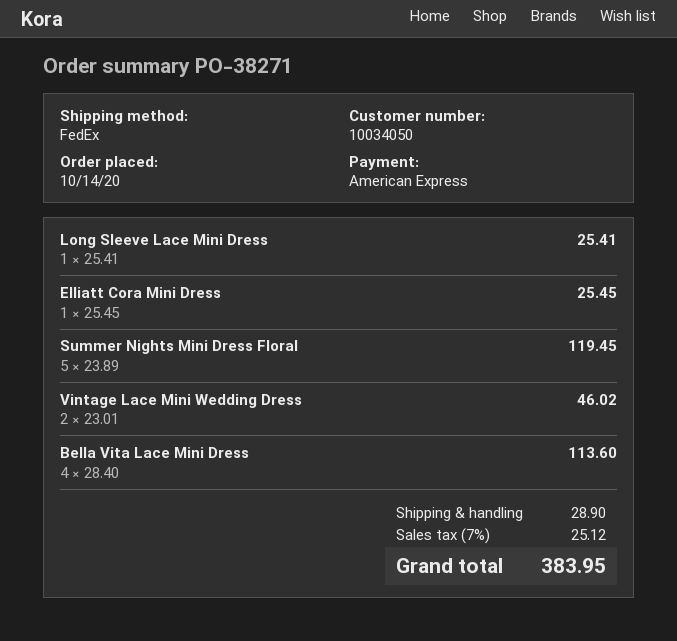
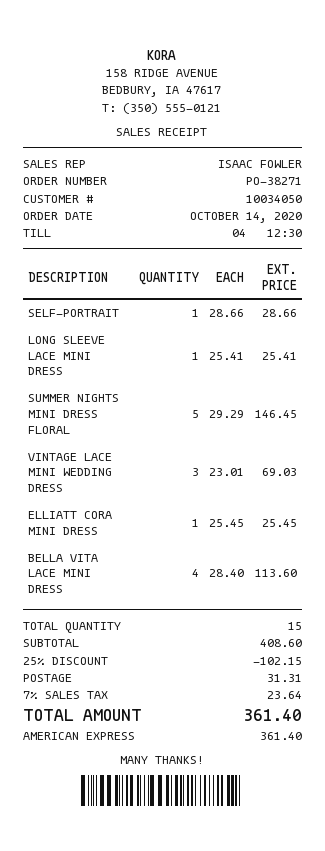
Summer Nights Mini Dress Floral: 5 x 23.89 = 119.45 -> 5 x 29.29 = 146.45
Vintage Lace Mini Wedding Dress: 2 x 23.01 = 46.02 -> 3 x 23.01 = 69.03
SELF-PORTRAIT: none -> 1 x 28.66 = 28.66
discount: none -> 25% = 102.15
shipping: 28.90 -> 31.31
tax: 7% = 25.12 -> 7% = 23.64
total: 383.95 -> 361.40

